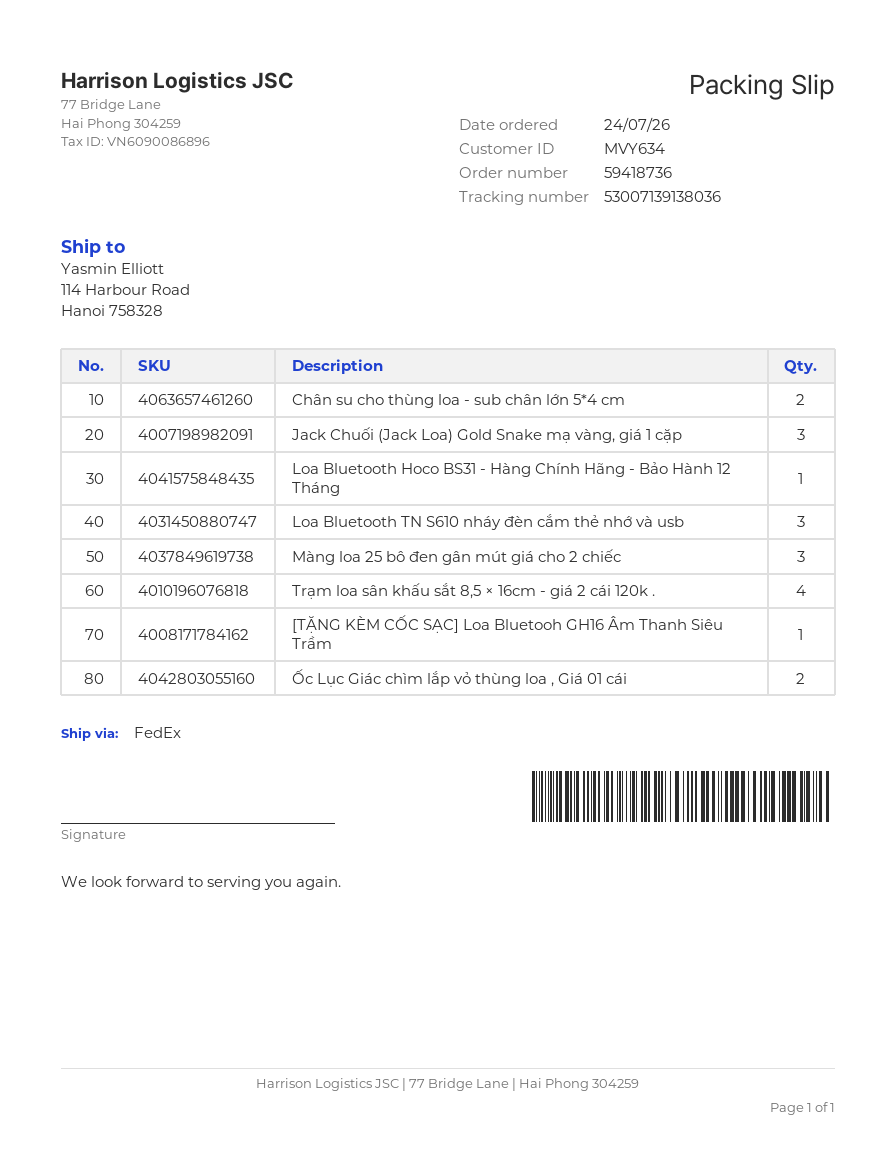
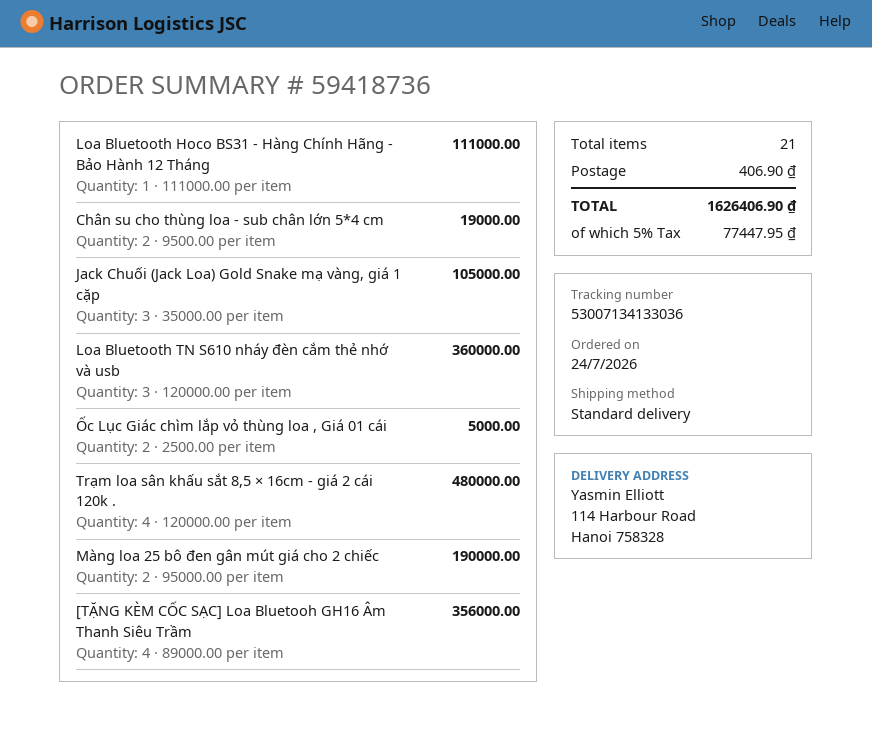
shipping method: FedEx -> standard
tracking number: 53007139138036 -> 53007134133036
Màng loa 25 bô đen gân mút giá cho 2 chiếc: 3 -> 2
[TẶNG KÈM CỐC SẠC] Loa Bluetooh GH16 Âm Thanh Siêu Trầm: 1 -> 4

